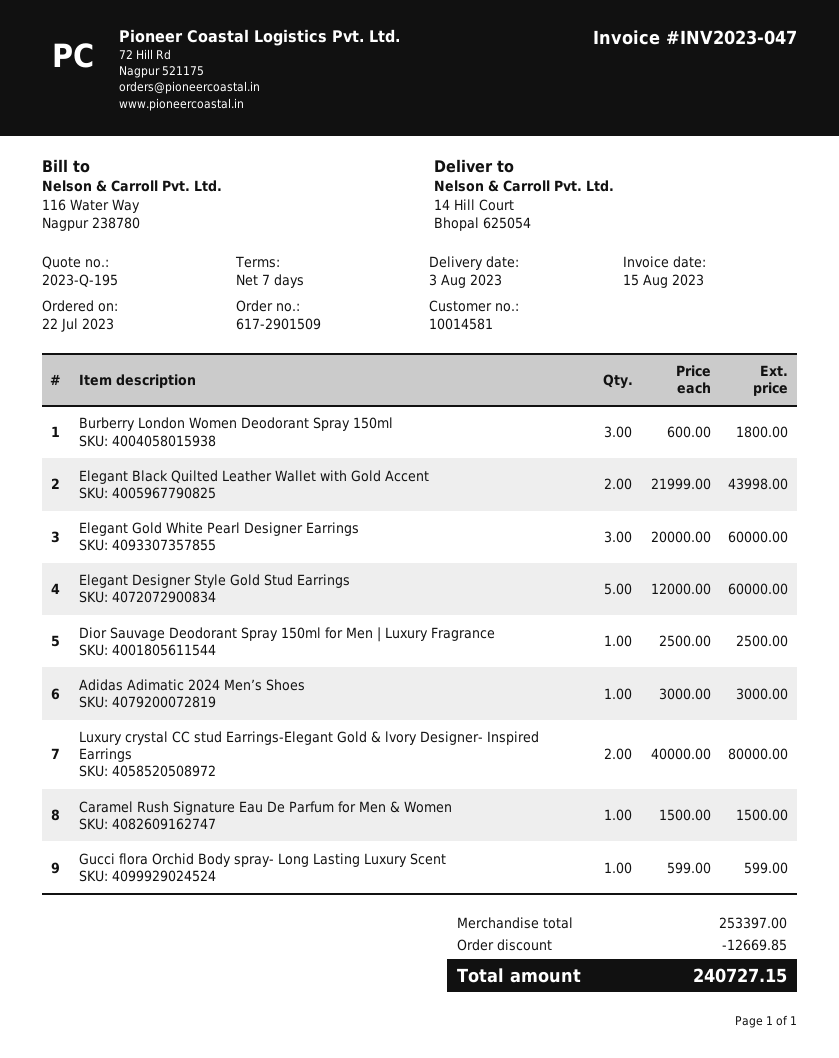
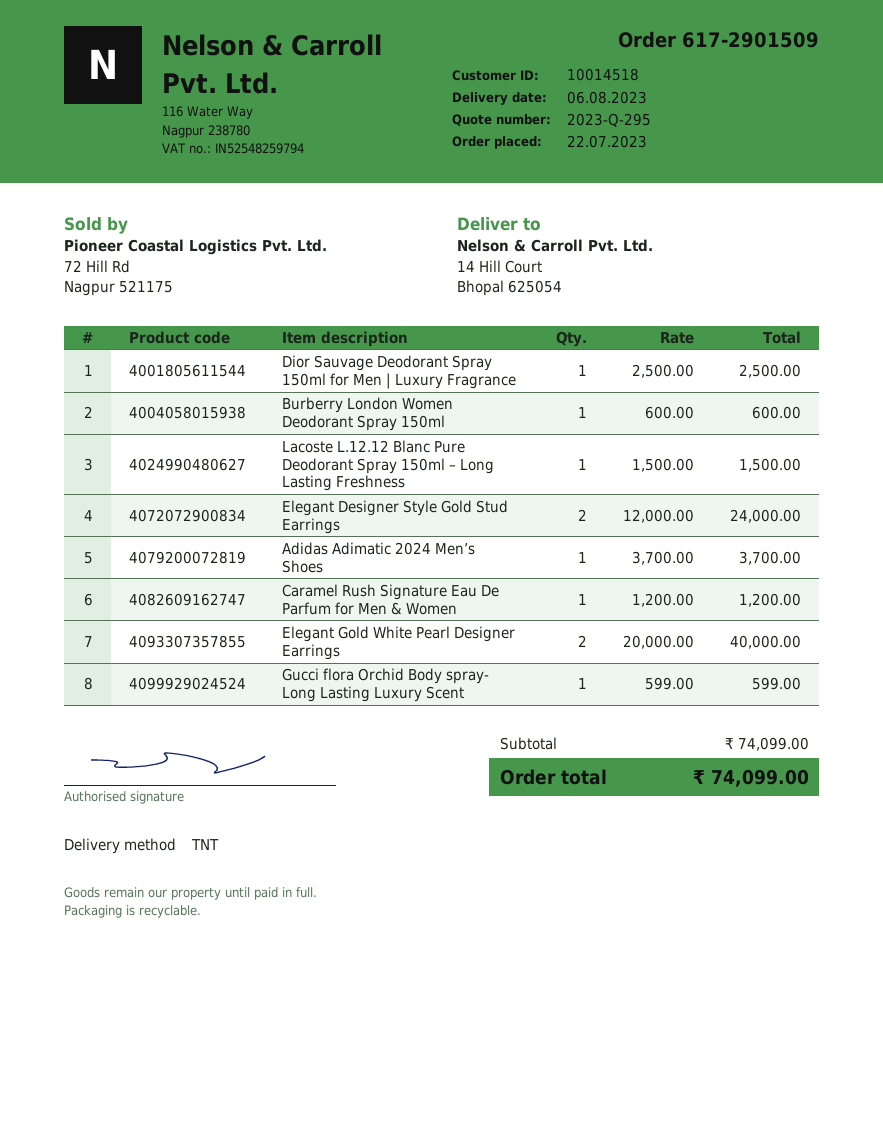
quote number: 2023-Q-195 -> 2023-Q-295
delivery date: 2023-08-03 -> 2023-08-06
customer number: 10014581 -> 10014518
Burberry London Women Deodorant Spray 150ml: 3 x 600.00 = 1800.00 -> 1 x 600.00 = 600.00
Elegant Black Quilted Leather Wallet with Gold Accent: 2 x 21999.00 = 43998.00 -> none
Elegant Gold White Pearl Designer Earrings: 3 x 20000.00 = 60000.00 -> 2 x 20000.00 = 40000.00
Elegant Designer Style Gold Stud Earrings: 5 x 12000.00 = 60000.00 -> 2 x 12000.00 = 24000.00
Adidas Adimatic 2024 Men’s Shoes: 1 x 3000.00 = 3000.00 -> 1 x 3700.00 = 3700.00
Luxury crystal CC stud Earrings-Elegant Gold & lvory Designer- Inspired Earrings: 2 x 40000.00 = 80000.00 -> none
Caramel Rush Signature Eau De Parfum for Men & Women: 1 x 1500.00 = 1500.00 -> 1 x 1200.00 = 1200.00
Lacoste L.12.12 Blanc Pure Deodorant Spray 150ml – Long Lasting Freshness: none -> 1 x 1500.00 = 1500.00
subtotal: 253397.00 -> 74099.00
discount: 12669.85 -> none
total: 240727.15 -> 74099.00

